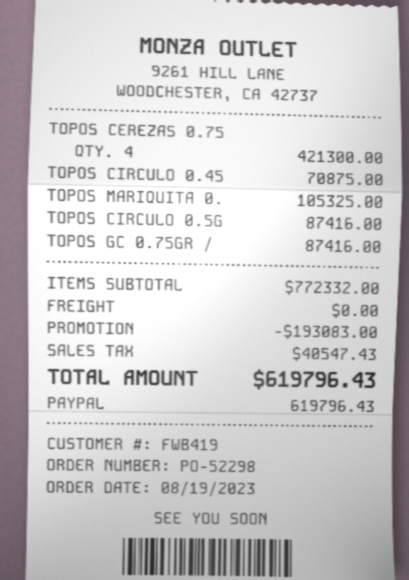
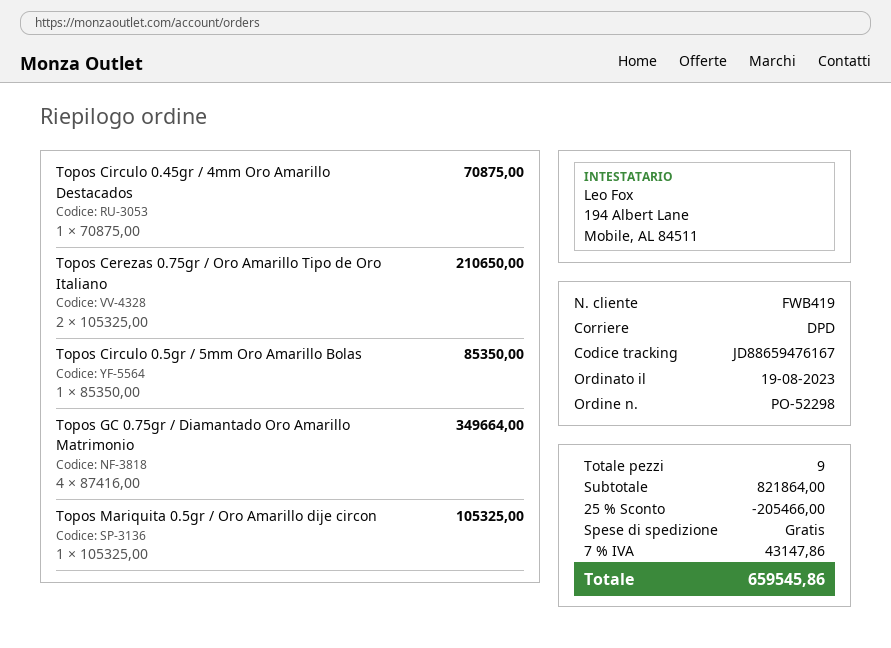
TOPOS CEREZAS 0.75: 4 for 421300.00 -> 2 for 210650.00
TOPOS CIRCULO 0.5G: 1 for 87416.00 -> 1 for 85350.00
TOPOS GC 0.75GR /: 1 for 87416.00 -> 4 for 349664.00
subtotal: 772332.00 -> 821864.00
discount: 193083.00 -> 205466.00
tax: 40547.43 -> 43147.86
total: 619796.43 -> 659545.86

